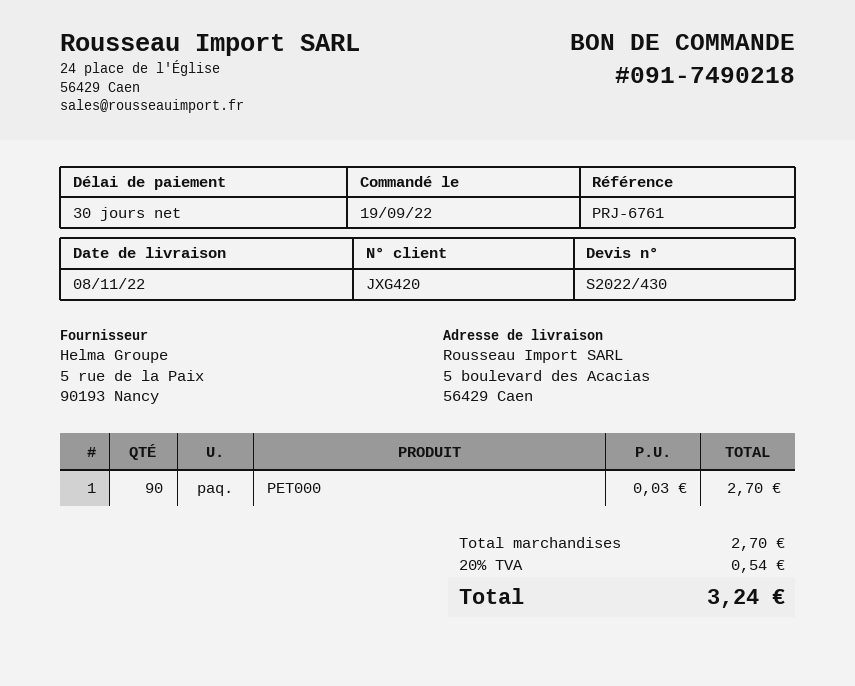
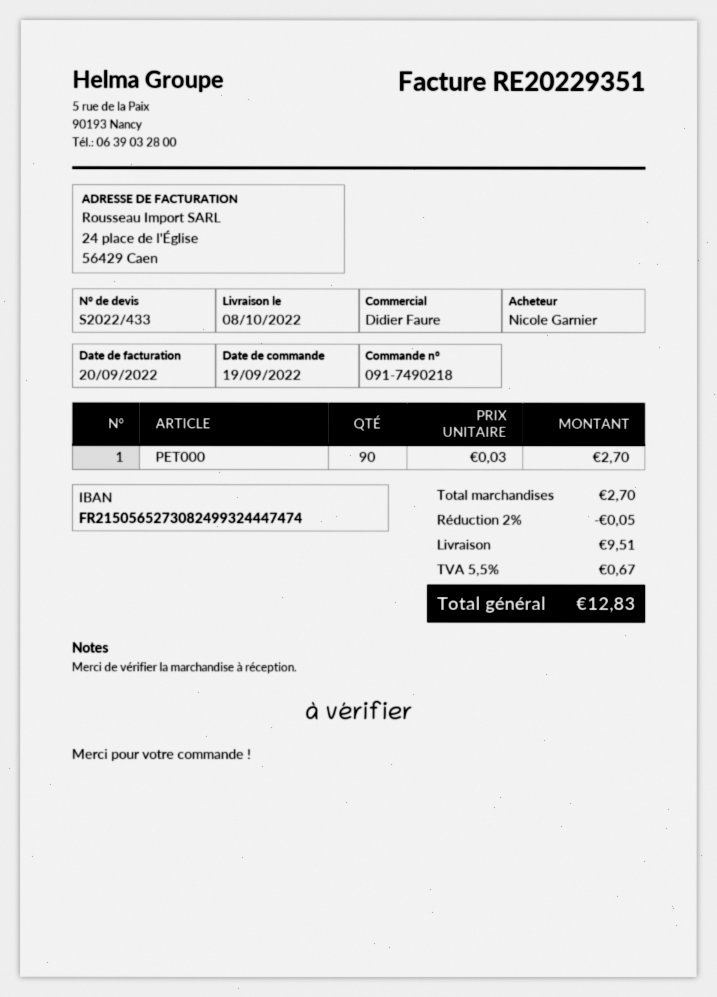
quote number: S2022/430 -> S2022/433
delivery date: 2022-11-08 -> 2022-10-08
discount: none -> 2% = 0.05
shipping: none -> 9.51
tax: 20% = 0.54 -> 5.5% = 0.67
total: 3.24 -> 12.83

